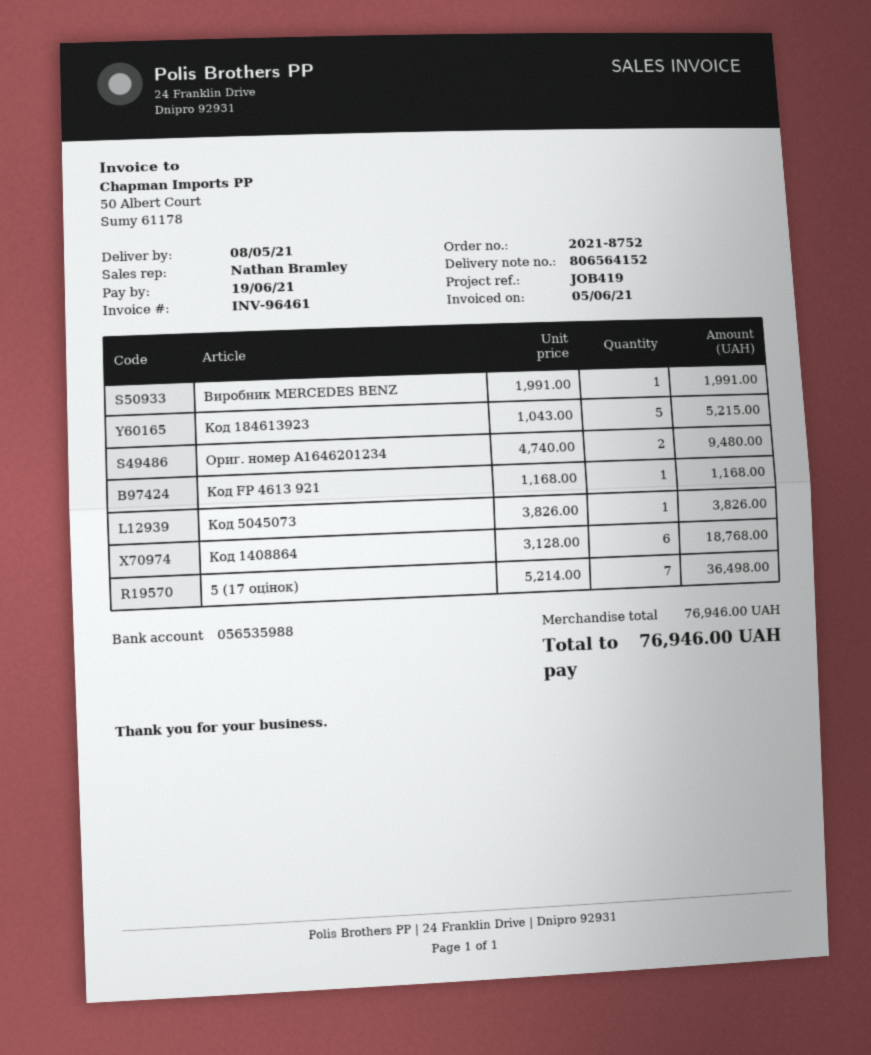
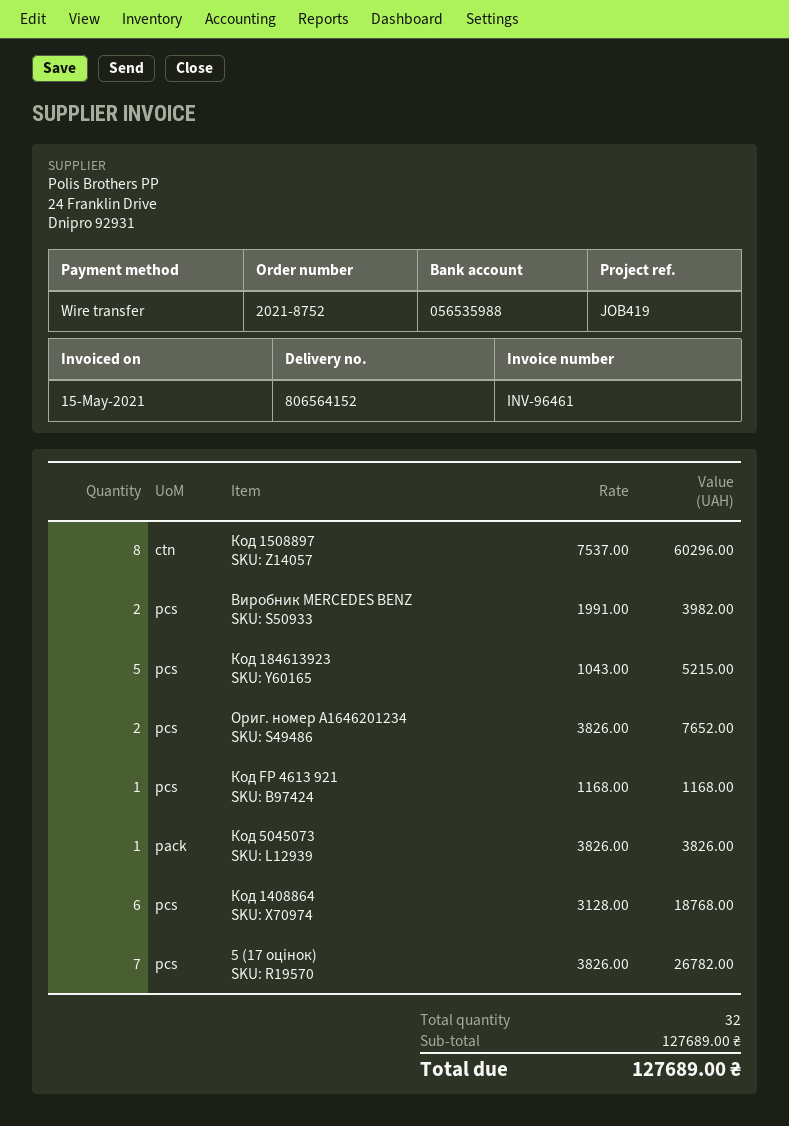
invoice date: 2021-06-05 -> 2021-05-15
Виробник MERCEDES BENZ: 1 x 1991.00 = 1991.00 -> 2 x 1991.00 = 3982.00
Ориг. номер A1646201234: 2 x 4740.00 = 9480.00 -> 2 x 3826.00 = 7652.00
5 (17 оцінок): 7 x 5214.00 = 36498.00 -> 7 x 3826.00 = 26782.00
Код 1508897: none -> 8 x 7537.00 = 60296.00
subtotal: 76946.00 -> 127689.00
total: 76946.00 -> 127689.00

